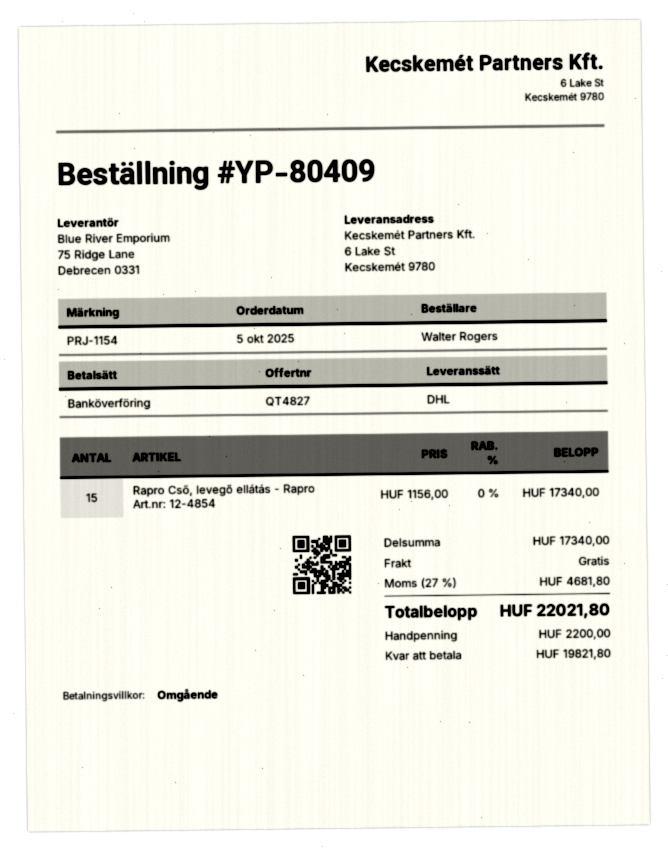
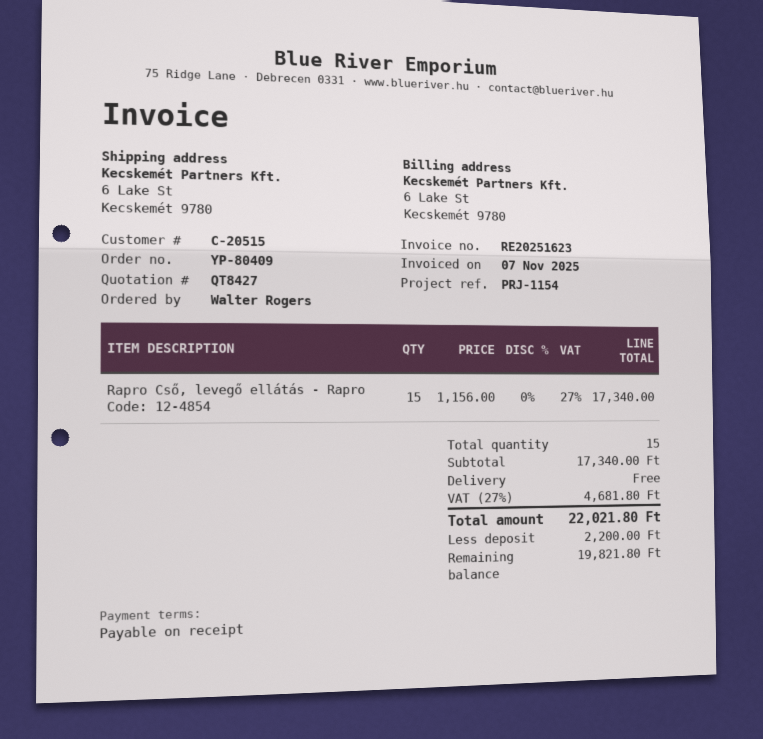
quote number: QT4827 -> QT8427

